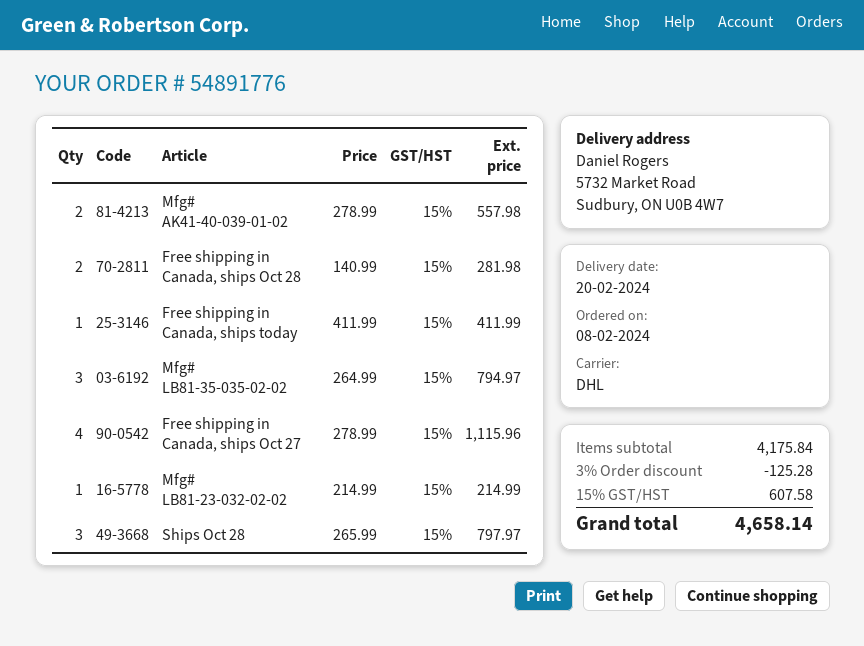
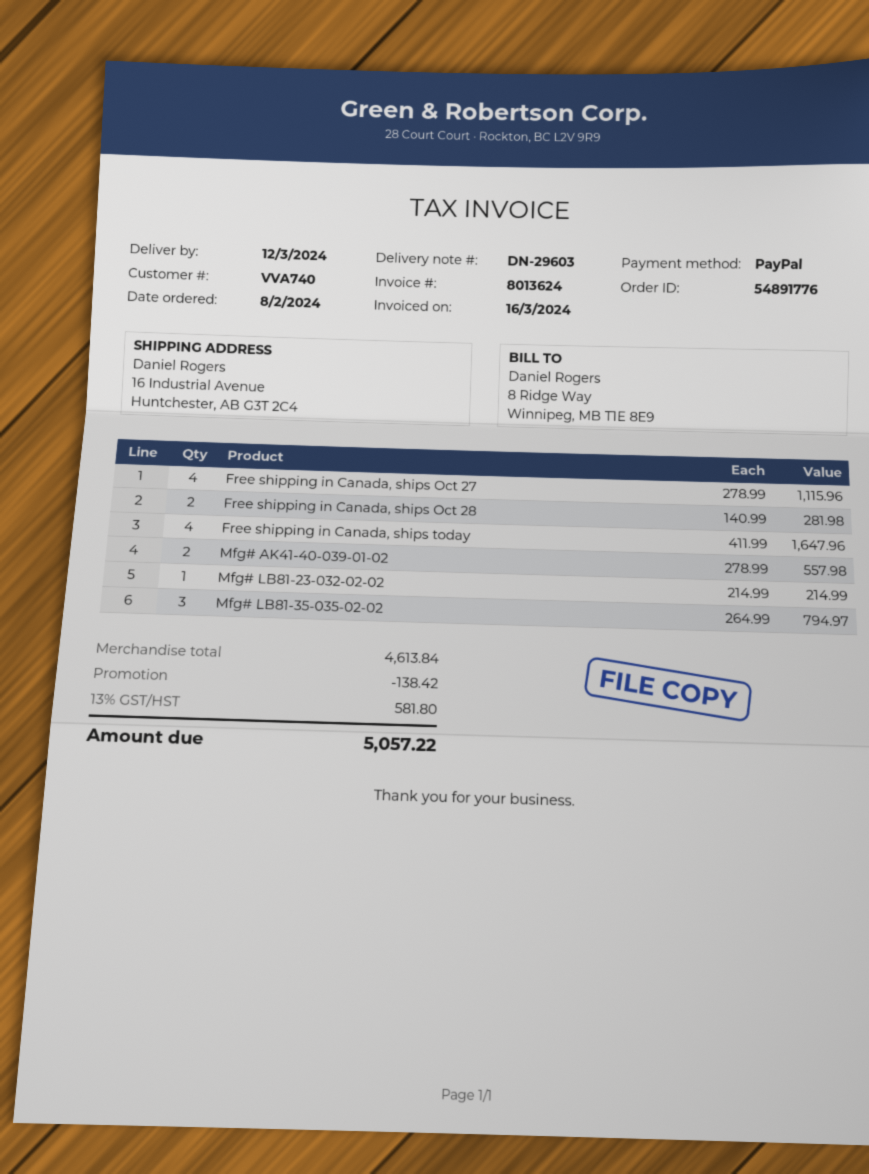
delivery date: 2024-02-20 -> 2024-03-12
ship to: 5732 Market Road, Sudbury, ON U0B 4W7 -> 16 Industrial Avenue, Huntchester, AB G3T 2C4
Free shipping in Canada, ships today: 1 x 411.99 = 411.99 -> 4 x 411.99 = 1647.96
Ships Oct 28: 3 x 265.99 = 797.97 -> none
subtotal: 4175.84 -> 4613.84
discount: 125.28 -> 138.42
tax: 15% = 607.58 -> 13% = 581.80
total: 4658.14 -> 5057.22

